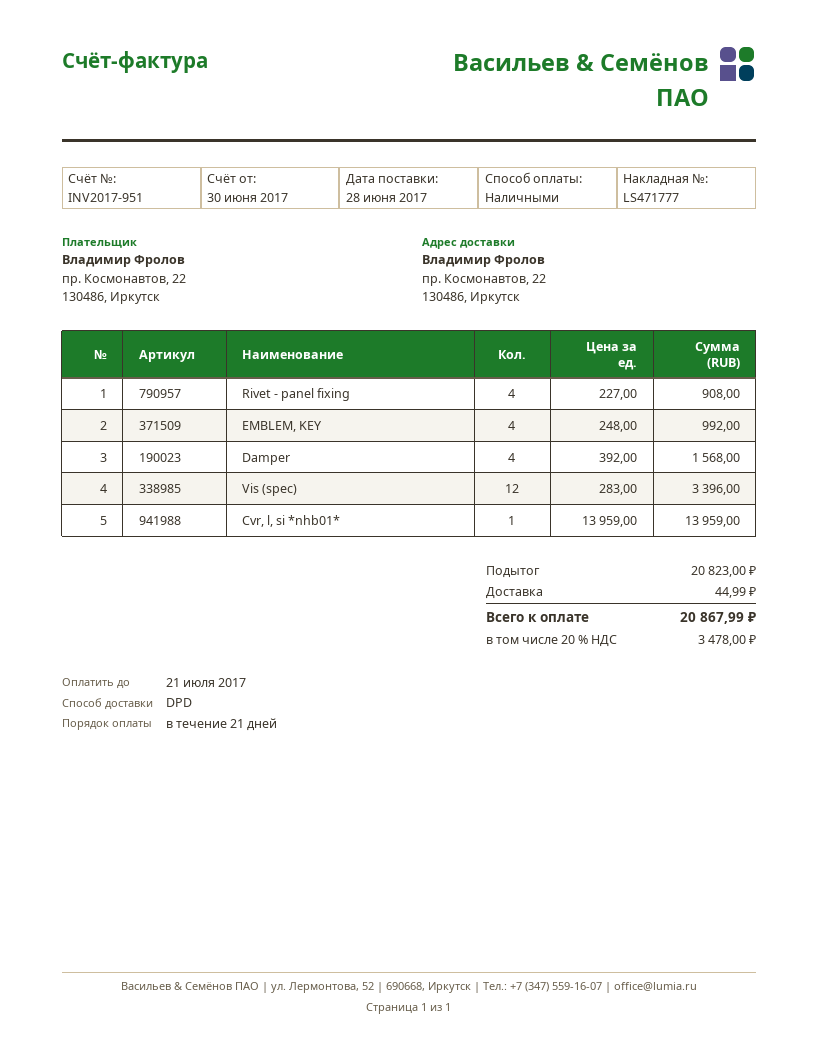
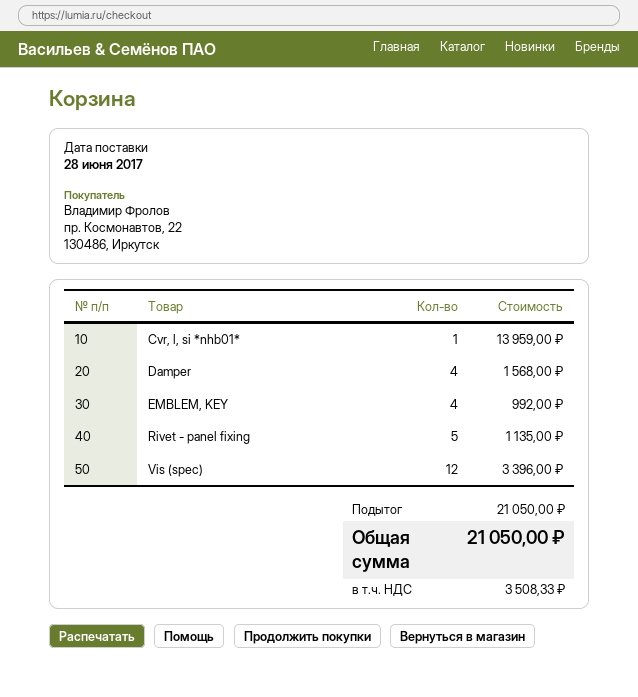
Rivet - panel fixing: 4 for 908.00 -> 5 for 1135.00
subtotal: 20823.00 -> 21050.00
shipping: 44.99 -> none
tax: 3478.00 -> 3508.33
total: 20867.99 -> 21050.00

